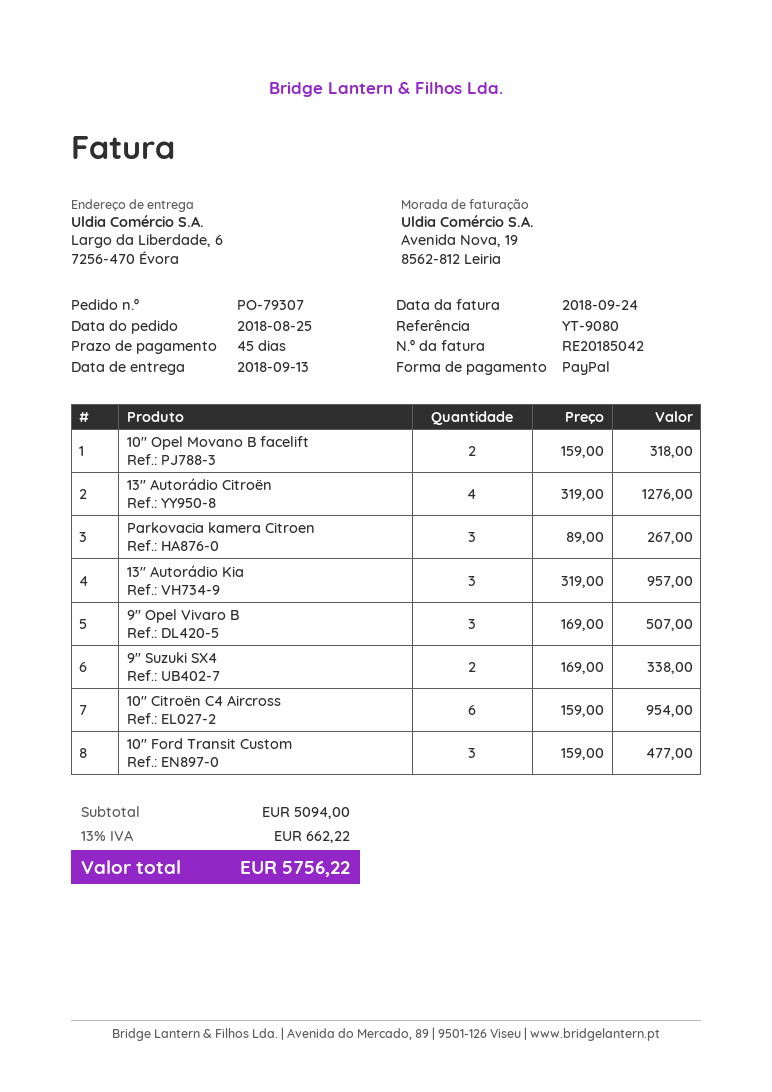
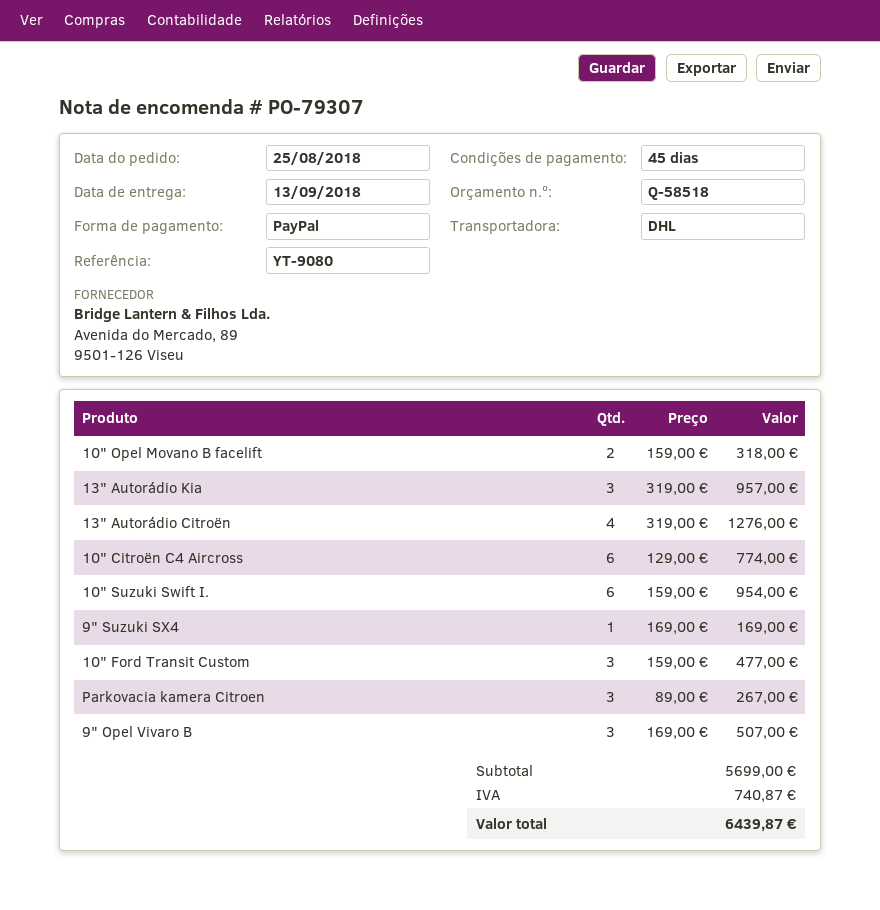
9" Suzuki SX4: 2 x 169.00 = 338.00 -> 1 x 169.00 = 169.00
10" Citroën C4 Aircross: 6 x 159.00 = 954.00 -> 6 x 129.00 = 774.00
10" Suzuki Swift I.: none -> 6 x 159.00 = 954.00
subtotal: 5094.00 -> 5699.00
tax: 662.22 -> 740.87
total: 5756.22 -> 6439.87

